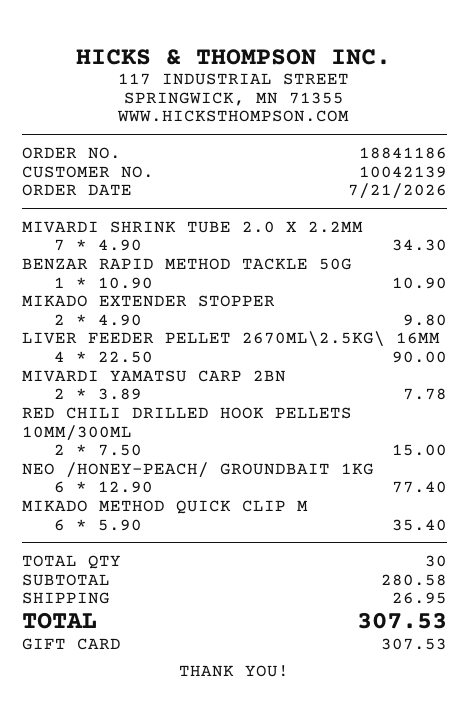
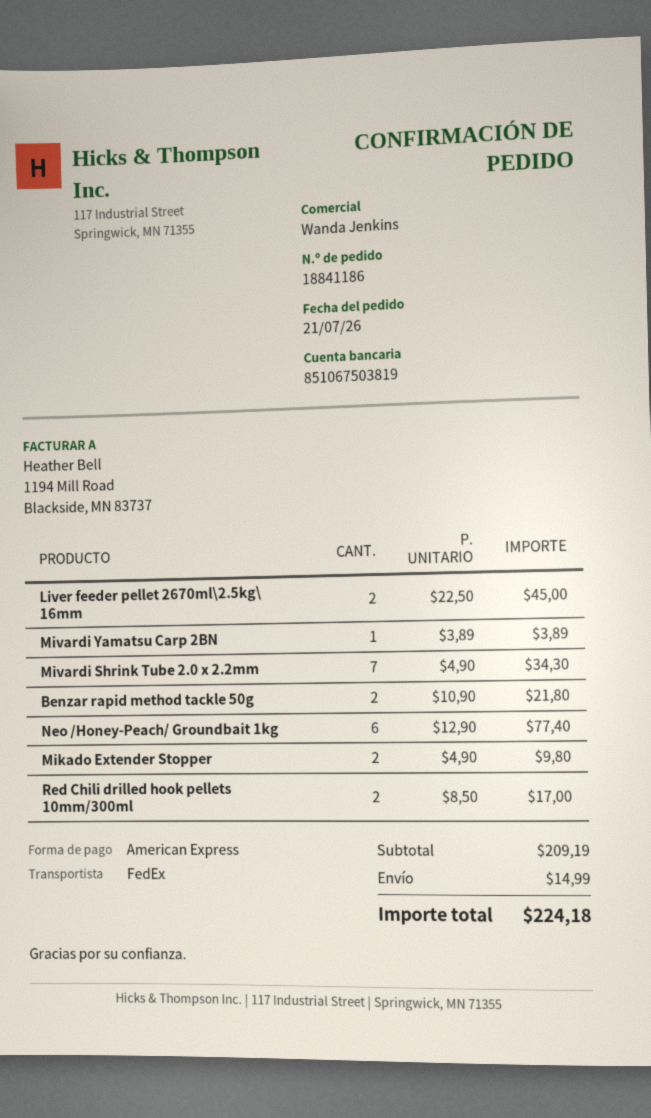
payment method: gift card -> American Express
BENZAR RAPID METHOD TACKLE 50G: 1 x 10.90 = 10.90 -> 2 x 10.90 = 21.80
LIVER FEEDER PELLET 2670ML\2.5KG\ 16MM: 4 x 22.50 = 90.00 -> 2 x 22.50 = 45.00
MIVARDI YAMATSU CARP 2BN: 2 x 3.89 = 7.78 -> 1 x 3.89 = 3.89
RED CHILI DRILLED HOOK PELLETS 10MM/300ML: 2 x 7.50 = 15.00 -> 2 x 8.50 = 17.00
MIKADO METHOD QUICK CLIP M: 6 x 5.90 = 35.40 -> none
subtotal: 280.58 -> 209.19
shipping: 26.95 -> 14.99
total: 307.53 -> 224.18

